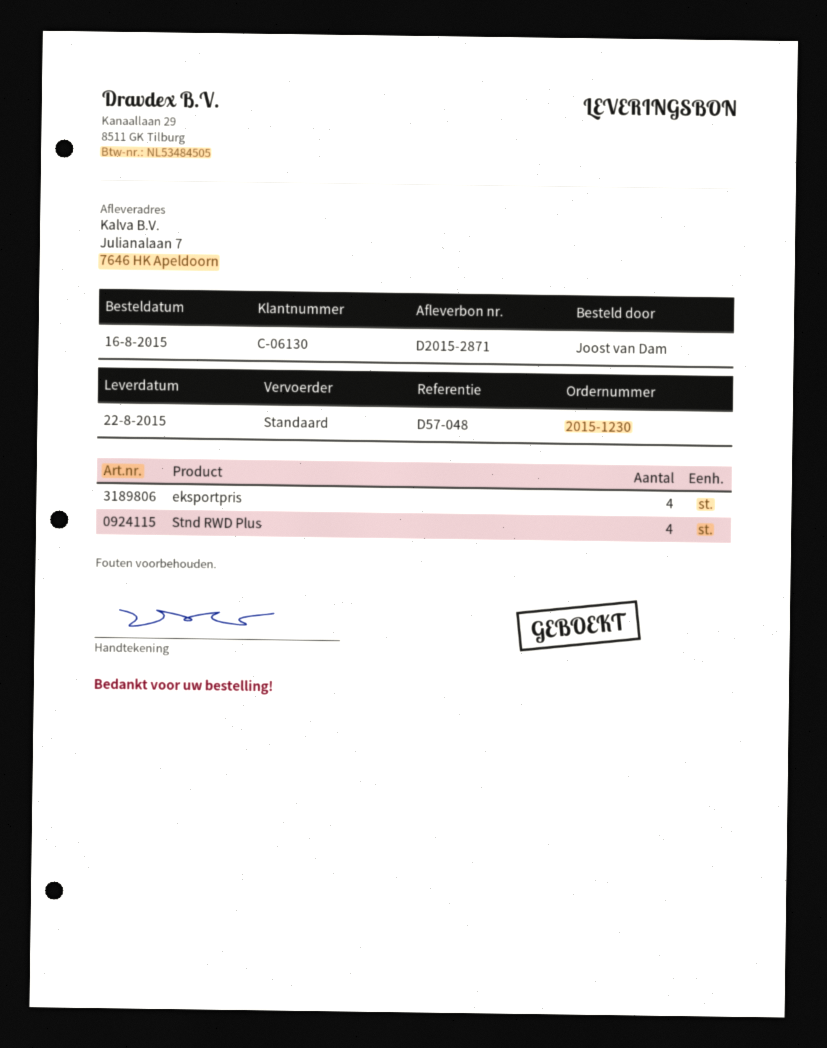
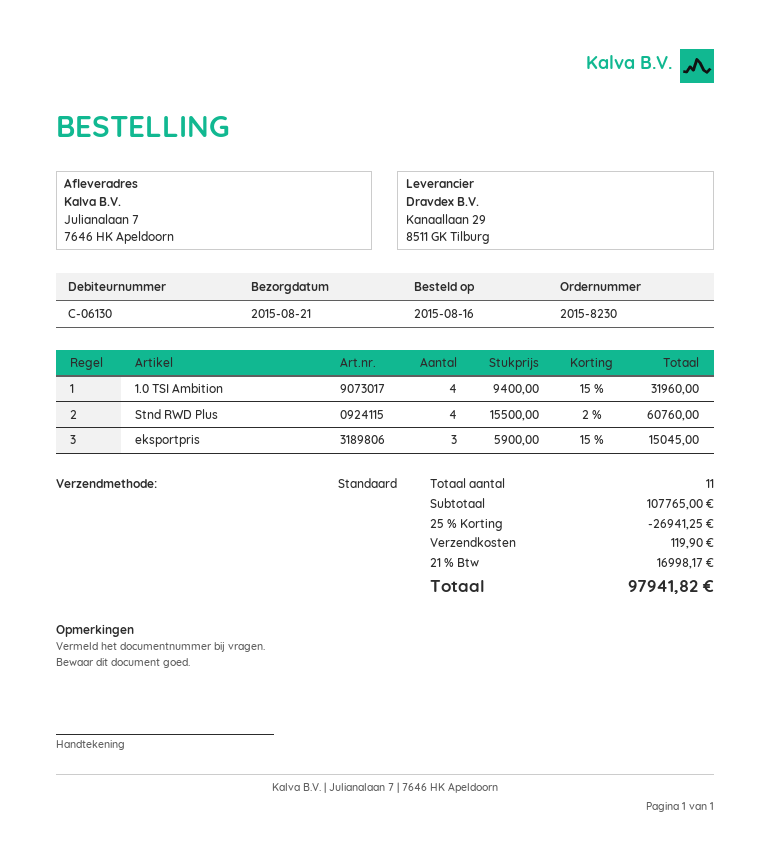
order number: 2015-1230 -> 2015-8230
delivery date: 2015-08-22 -> 2015-08-21
eksportpris: 4 -> 3
1.0 TSI Ambition: none -> 4

